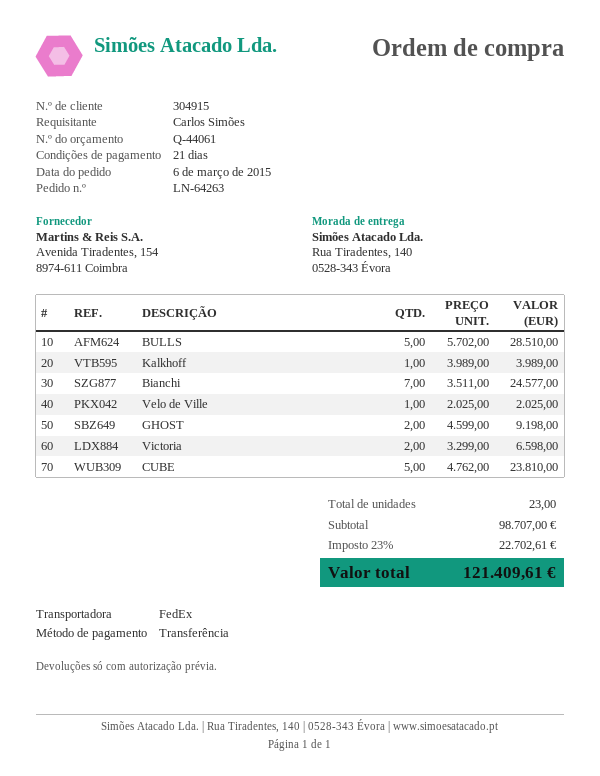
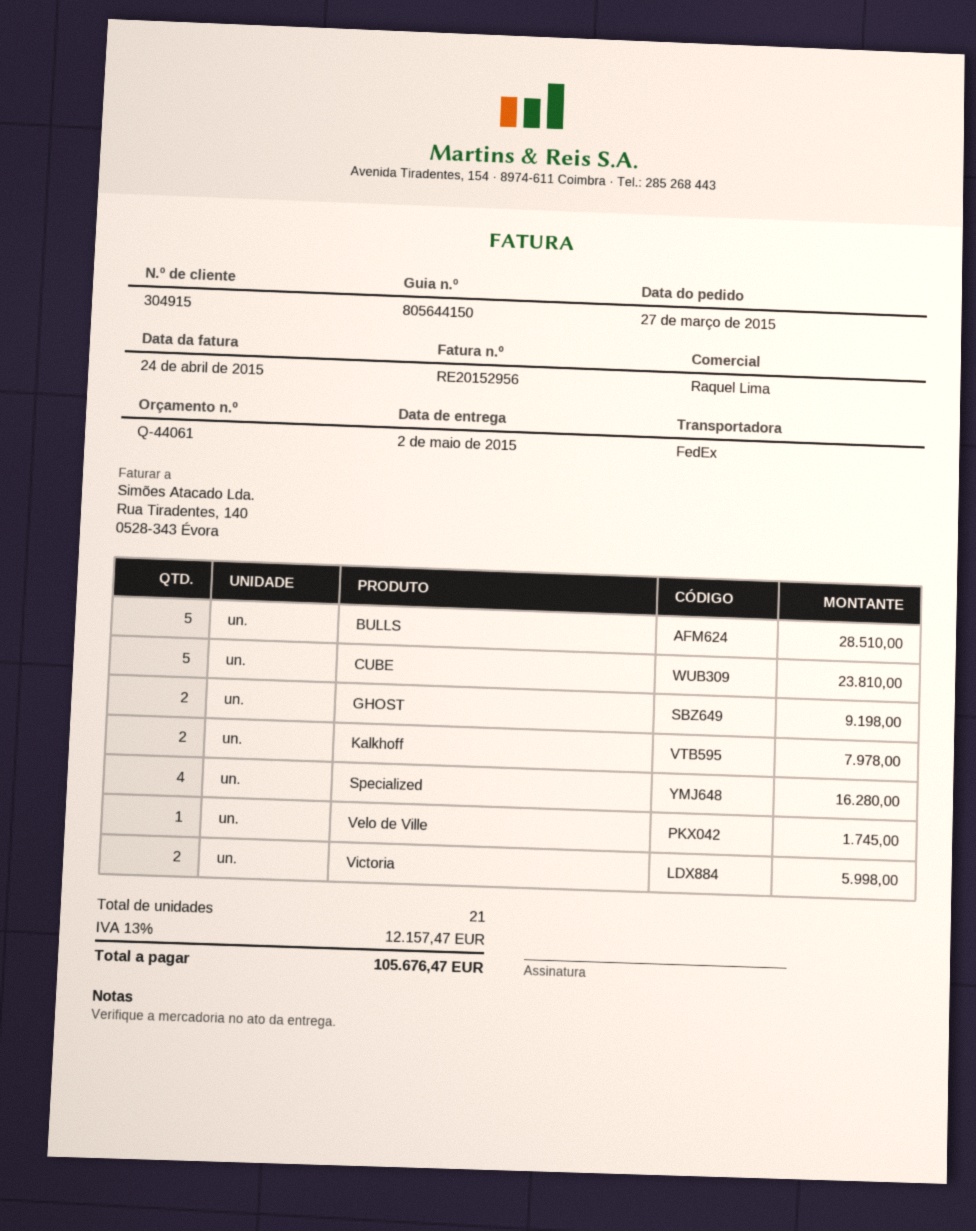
order date: 2015-03-06 -> 2015-03-27
Kalkhoff: 1 for 3989.00 -> 2 for 7978.00
Bianchi: 7 for 24577.00 -> none
Velo de Ville: 1 for 2025.00 -> 1 for 1745.00
Victoria: 2 for 6598.00 -> 2 for 5998.00
Specialized: none -> 4 for 16280.00
total quantity: 23 -> 21
tax: 23% = 22702.61 -> 13% = 12157.47
total: 121409.61 -> 105676.47

